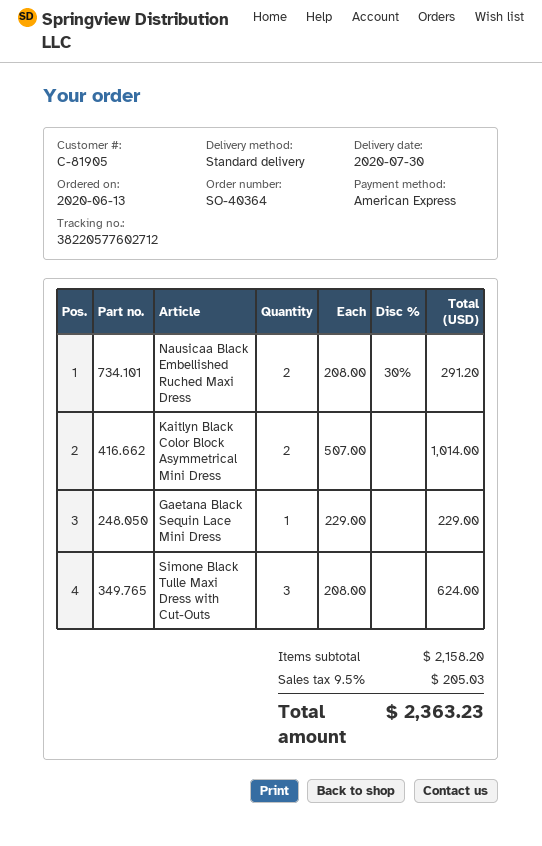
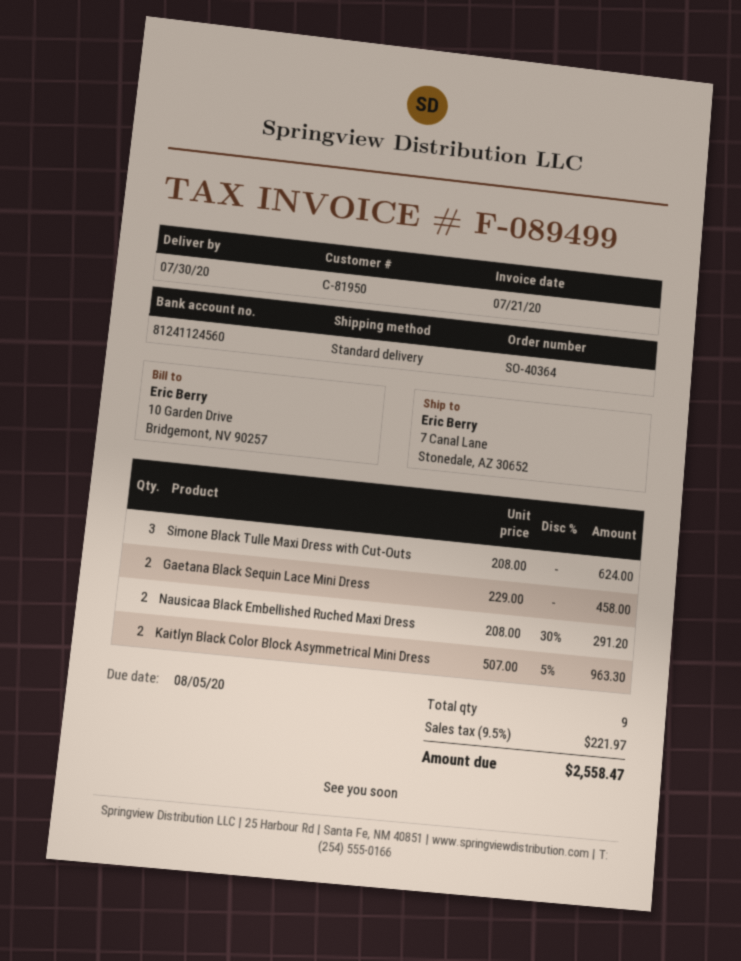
customer number: C-81905 -> C-81950
Kaitlyn Black Color Block Asymmetrical Mini Dress: 2 x 507.00 = 1014.00 -> 2 x 507.00 - 5% = 963.30
Gaetana Black Sequin Lace Mini Dress: 1 x 229.00 = 229.00 -> 2 x 229.00 = 458.00
tax: 9.5% = 205.03 -> 9.5% = 221.97
total: 2363.23 -> 2558.47

